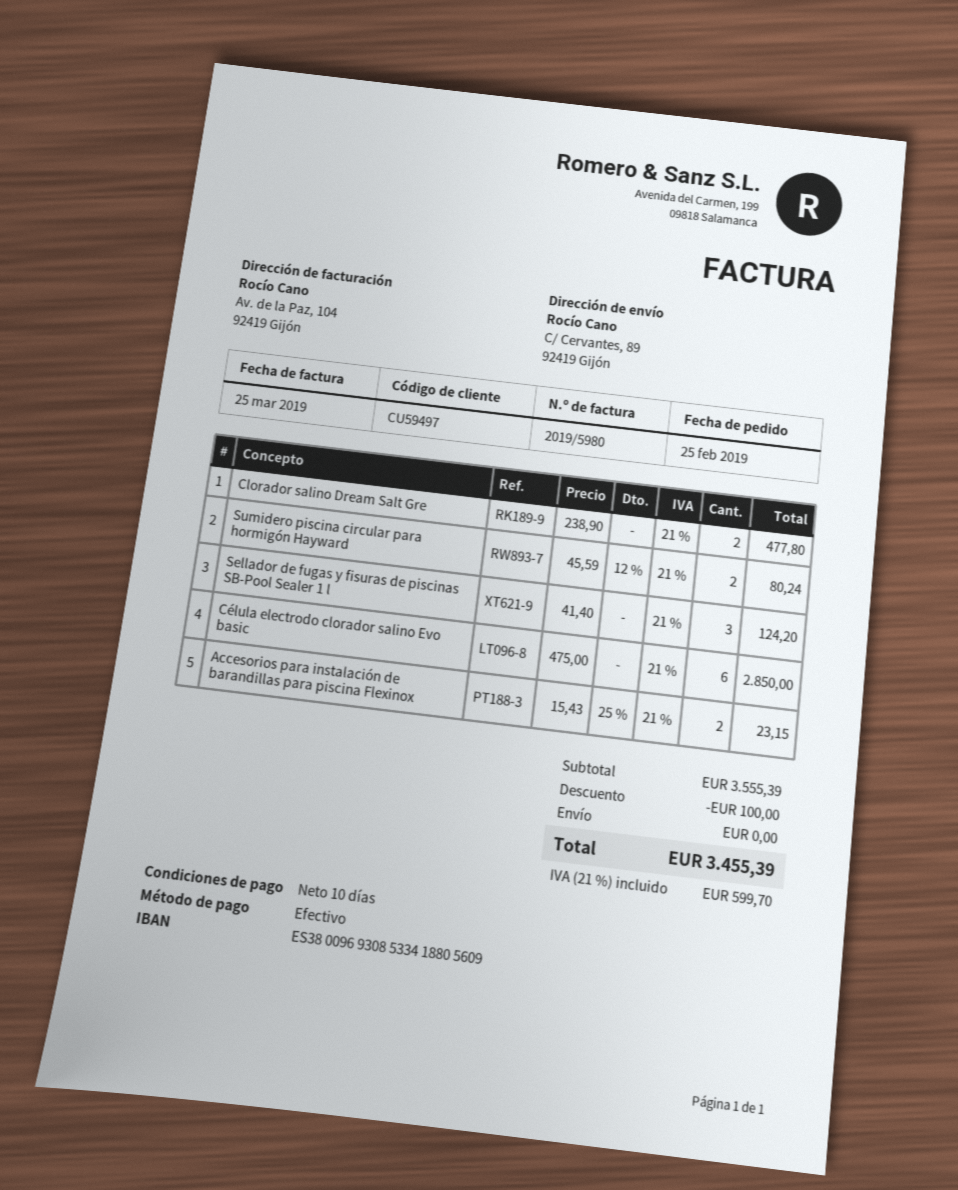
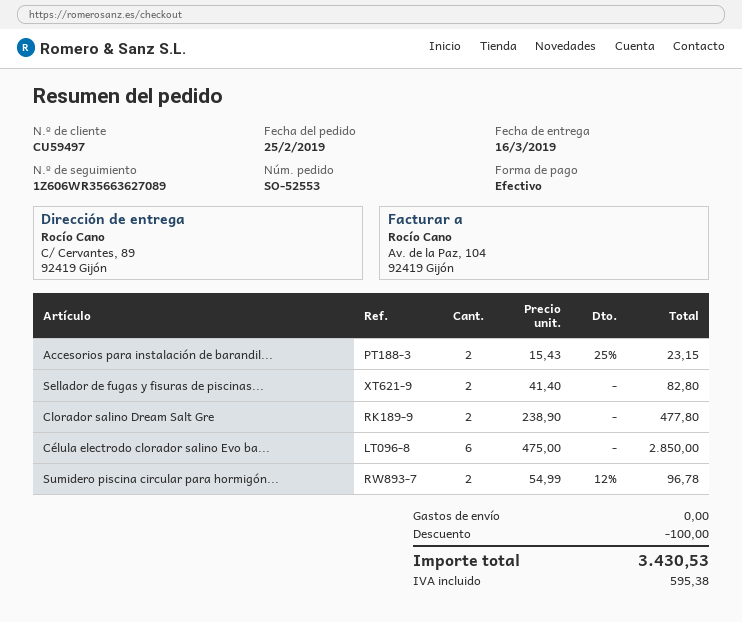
Sumidero piscina circular para hormigón Hayward: 2 x 45.59 - 12% = 80.24 -> 2 x 54.99 - 12% = 96.78
Sellador de fugas y fisuras de piscinas SB-Pool Sealer 1 l: 3 x 41.40 = 124.20 -> 2 x 41.40 = 82.80
tax: 599.70 -> 595.38
total: 3455.39 -> 3430.53

